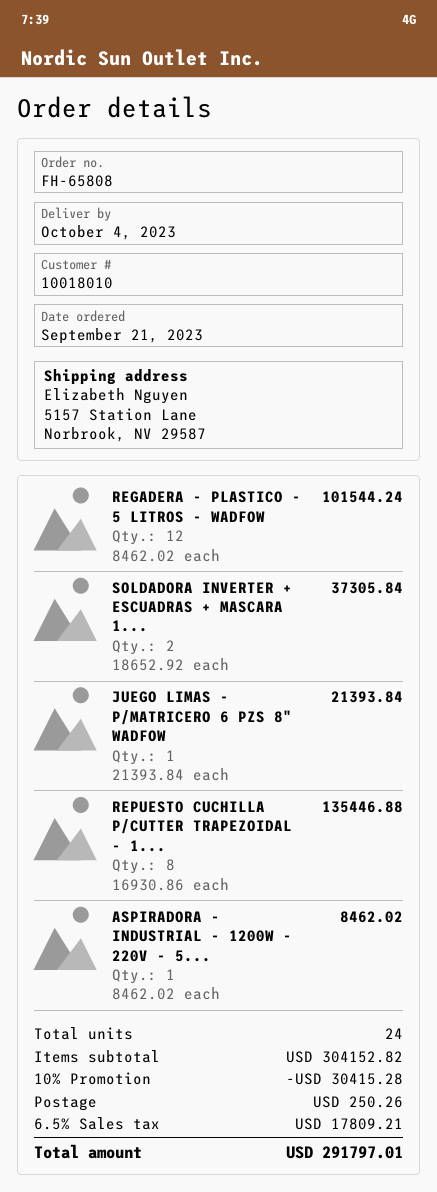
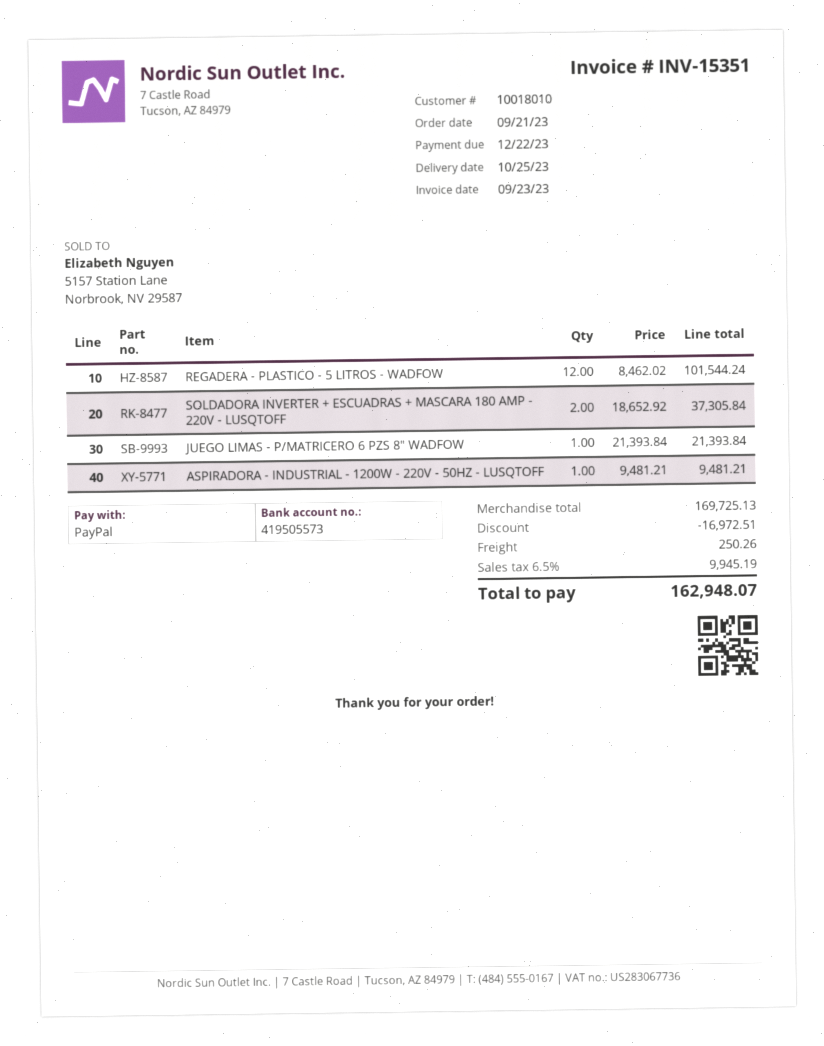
delivery date: 2023-10-04 -> 2023-10-25
REPUESTO CUCHILLA P/CUTTER TRAPEZOIDAL - 1...: 8 x 16930.86 = 135446.88 -> none
ASPIRADORA - INDUSTRIAL - 1200W - 220V - 5...: 1 x 8462.02 = 8462.02 -> 1 x 9481.21 = 9481.21
subtotal: 304152.82 -> 169725.13
discount: 30415.28 -> 16972.51
tax: 6.5% = 17809.21 -> 6.5% = 9945.19
total: 291797.01 -> 162948.07

